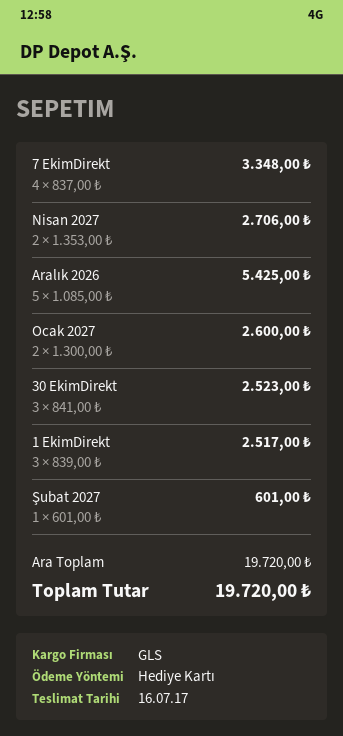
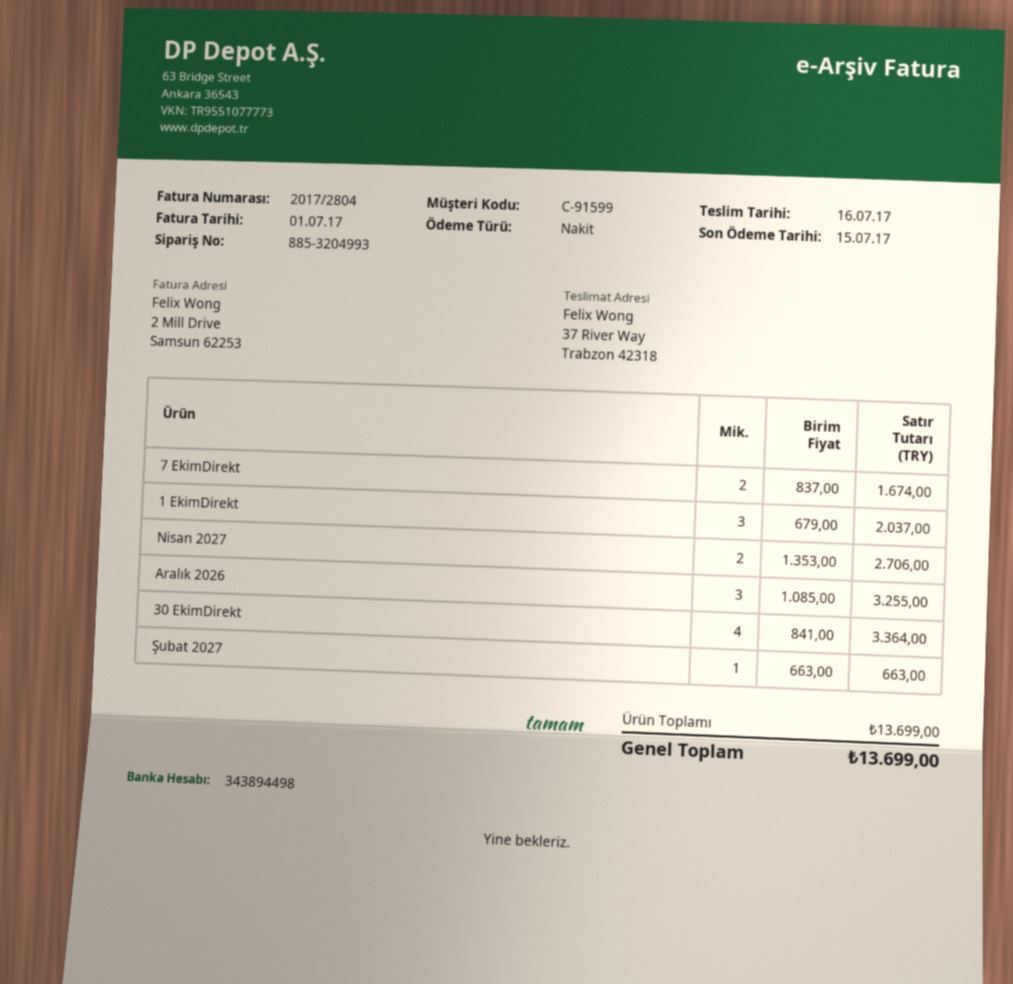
payment method: gift card -> cash
7 EkimDirekt: 4 x 837.00 = 3348.00 -> 2 x 837.00 = 1674.00
Aralık 2026: 5 x 1085.00 = 5425.00 -> 3 x 1085.00 = 3255.00
Ocak 2027: 2 x 1300.00 = 2600.00 -> none
30 EkimDirekt: 3 x 841.00 = 2523.00 -> 4 x 841.00 = 3364.00
1 EkimDirekt: 3 x 839.00 = 2517.00 -> 3 x 679.00 = 2037.00
Şubat 2027: 1 x 601.00 = 601.00 -> 1 x 663.00 = 663.00
subtotal: 19720.00 -> 13699.00
total: 19720.00 -> 13699.00

